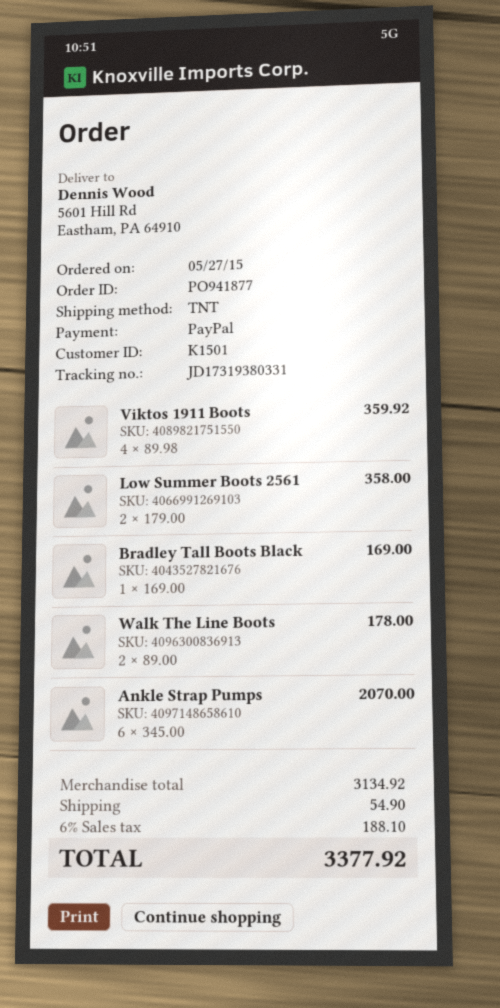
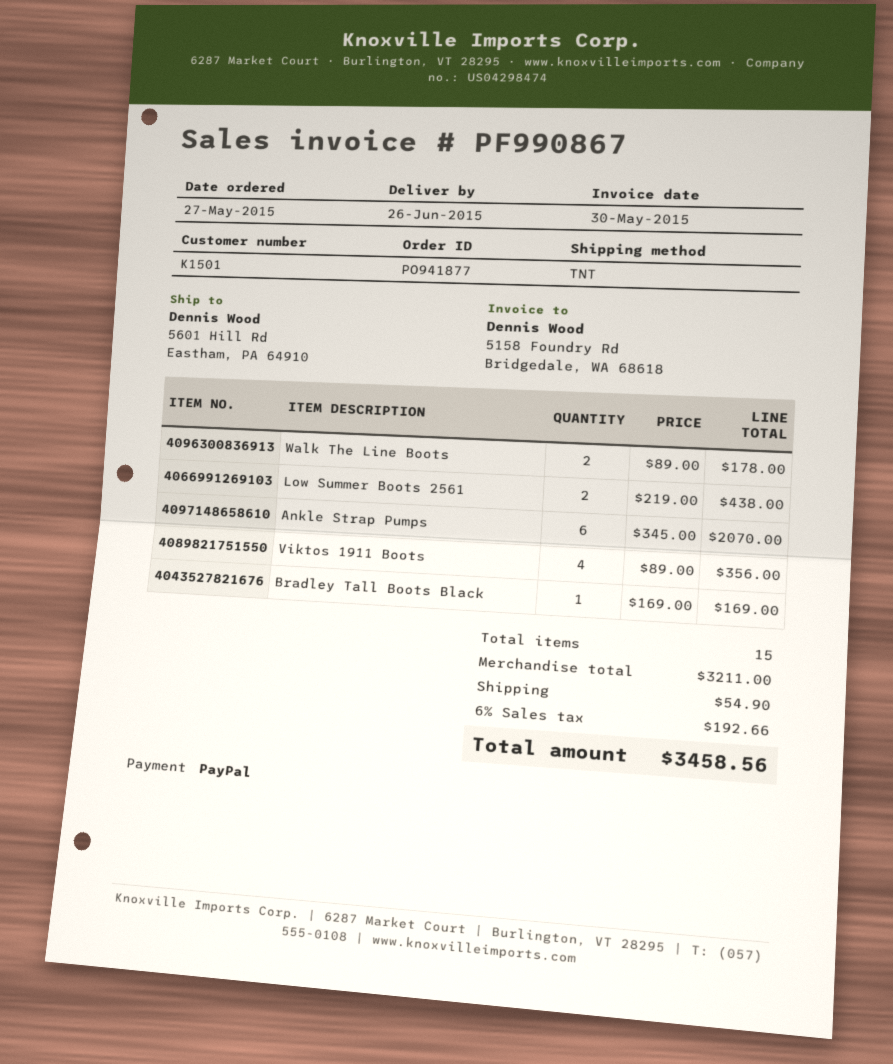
Viktos 1911 Boots: 4 x 89.98 = 359.92 -> 4 x 89.00 = 356.00
Low Summer Boots 2561: 2 x 179.00 = 358.00 -> 2 x 219.00 = 438.00
subtotal: 3134.92 -> 3211.00
tax: 6% = 188.10 -> 6% = 192.66
total: 3377.92 -> 3458.56

